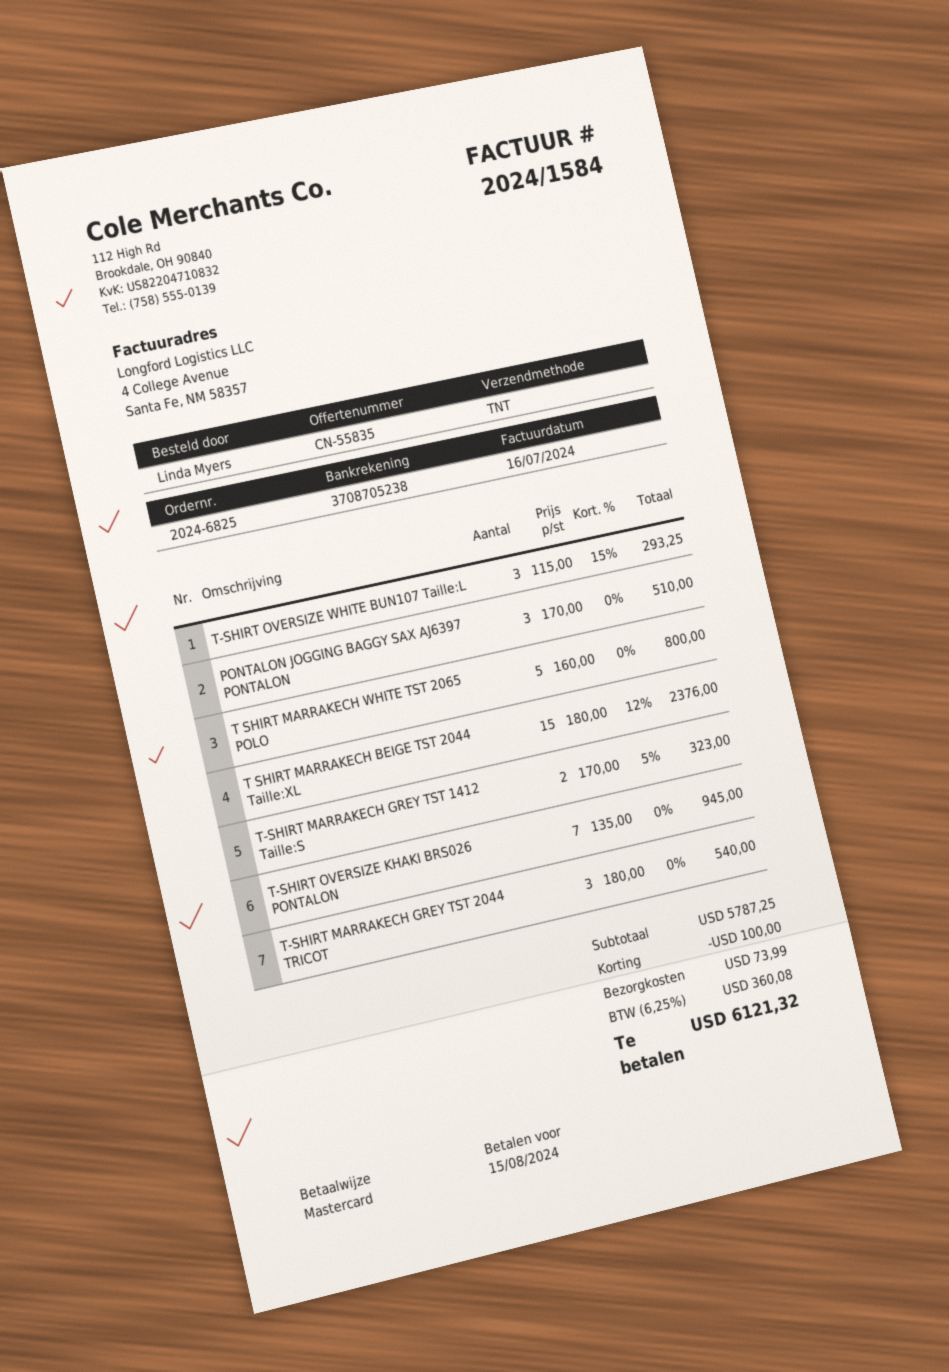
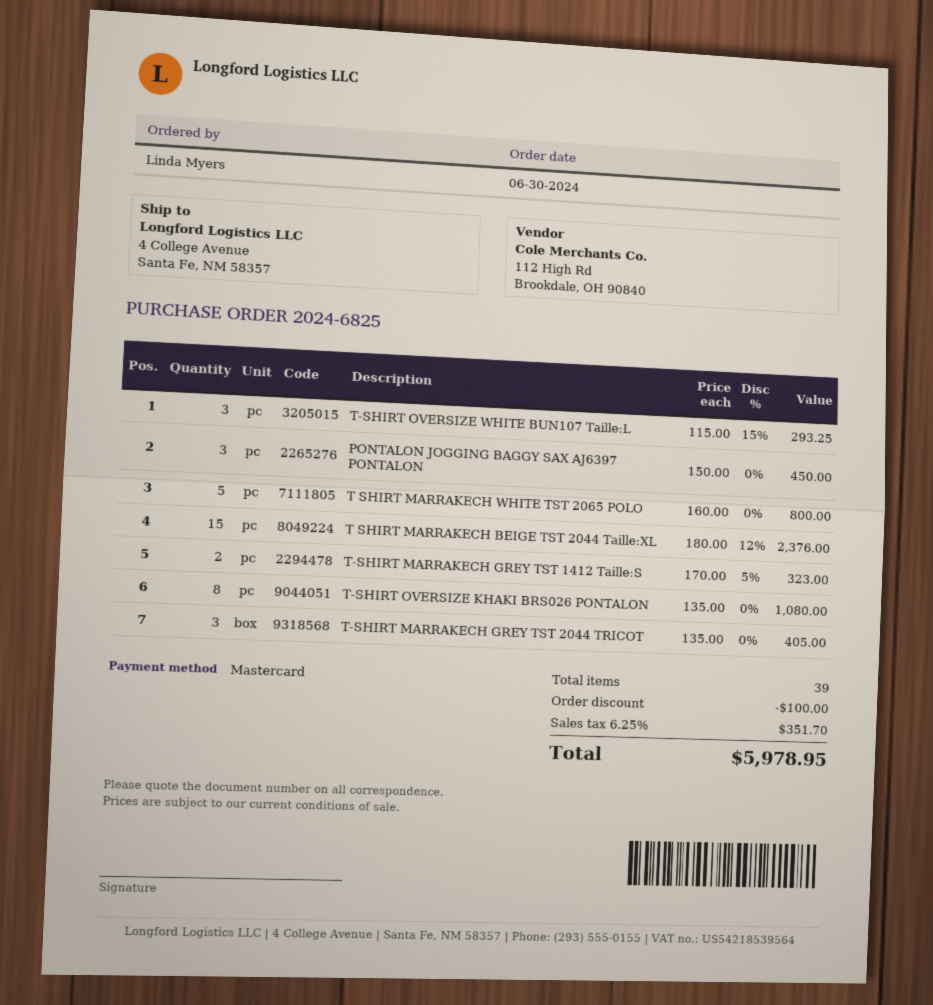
PONTALON JOGGING BAGGY SAX AJ6397 PONTALON: 3 x 170.00 = 510.00 -> 3 x 150.00 = 450.00
T-SHIRT OVERSIZE KHAKI BRS026 PONTALON: 7 x 135.00 = 945.00 -> 8 x 135.00 = 1080.00
T-SHIRT MARRAKECH GREY TST 2044 TRICOT: 3 x 180.00 = 540.00 -> 3 x 135.00 = 405.00
shipping: 73.99 -> none
tax: 6.25% = 360.08 -> 6.25% = 351.70
total: 6121.32 -> 5978.95

